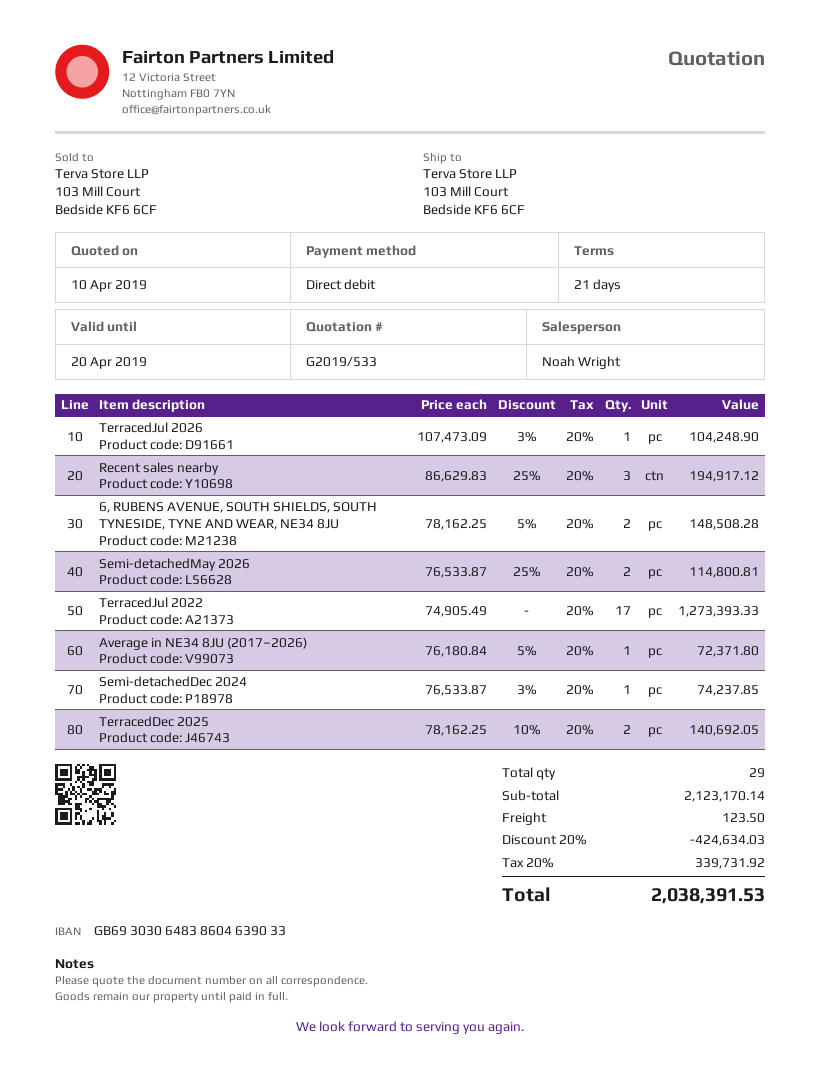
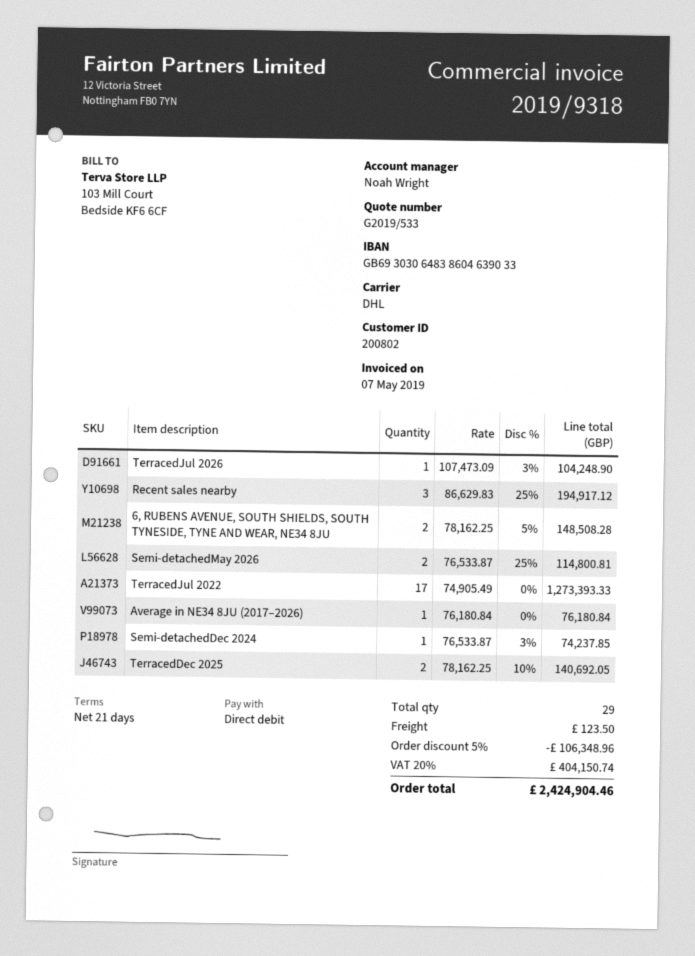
Average in NE34 8JU (2017–2026): 1 x 76180.84 - 5% = 72371.80 -> 1 x 76180.84 = 76180.84
discount: 20% = 424634.03 -> 5% = 106348.96
tax: 20% = 339731.92 -> 20% = 404150.74
total: 2038391.53 -> 2424904.46

